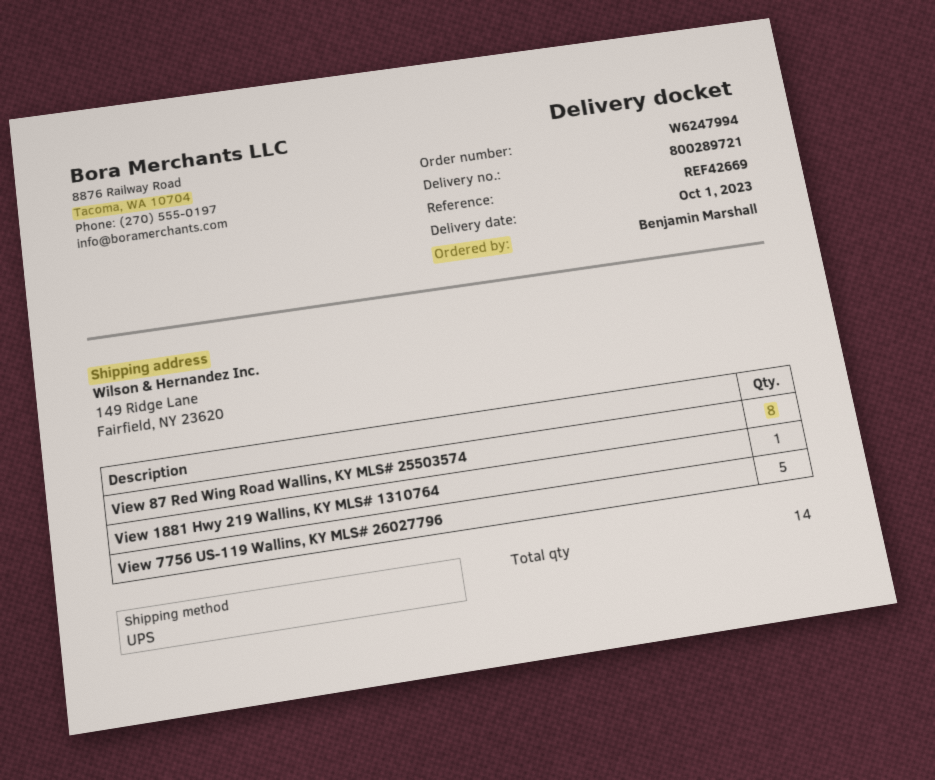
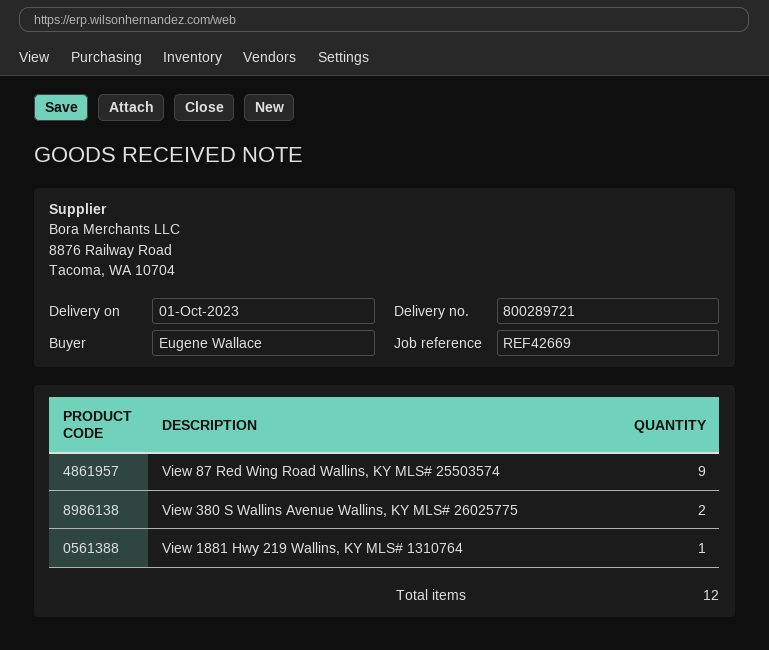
ordered by: Benjamin Marshall -> Eugene Wallace
View 87 Red Wing Road Wallins, KY MLS# 25503574: 8 -> 9
View 7756 US-119 Wallins, KY MLS# 26027796: 5 -> none
View 380 S Wallins Avenue Wallins, KY MLS# 26025775: none -> 2
total quantity: 14 -> 12

